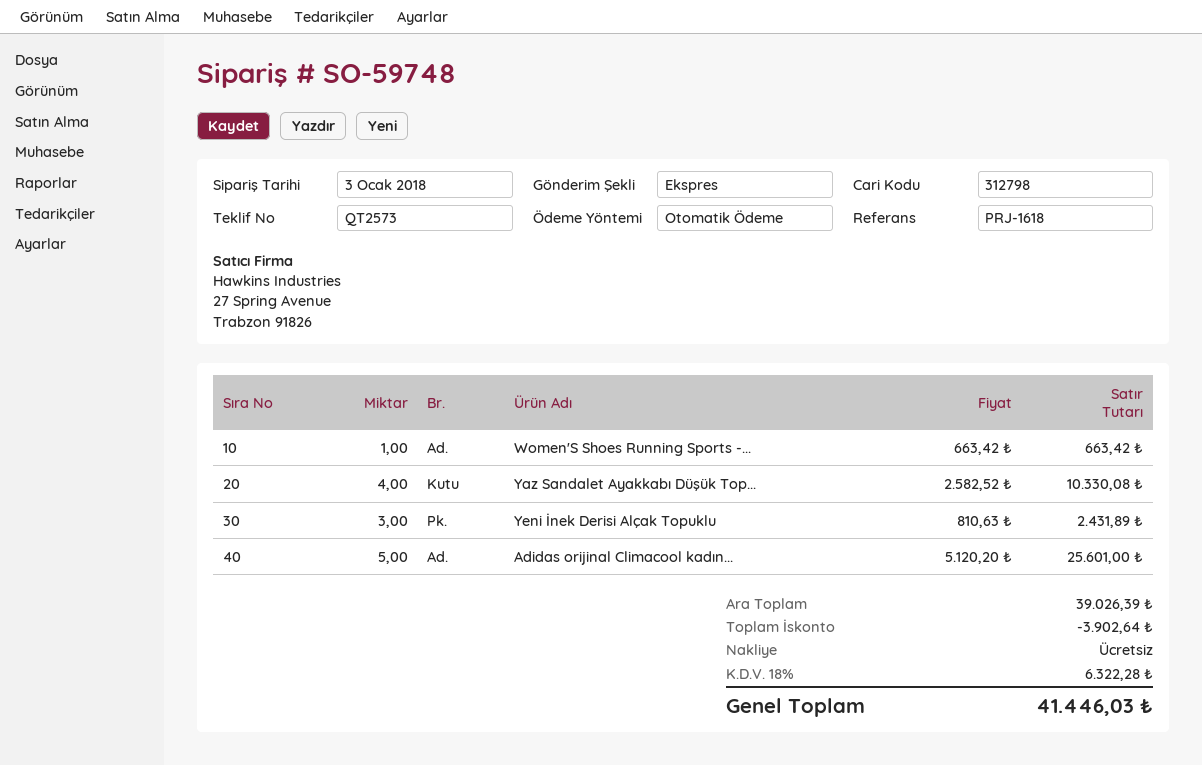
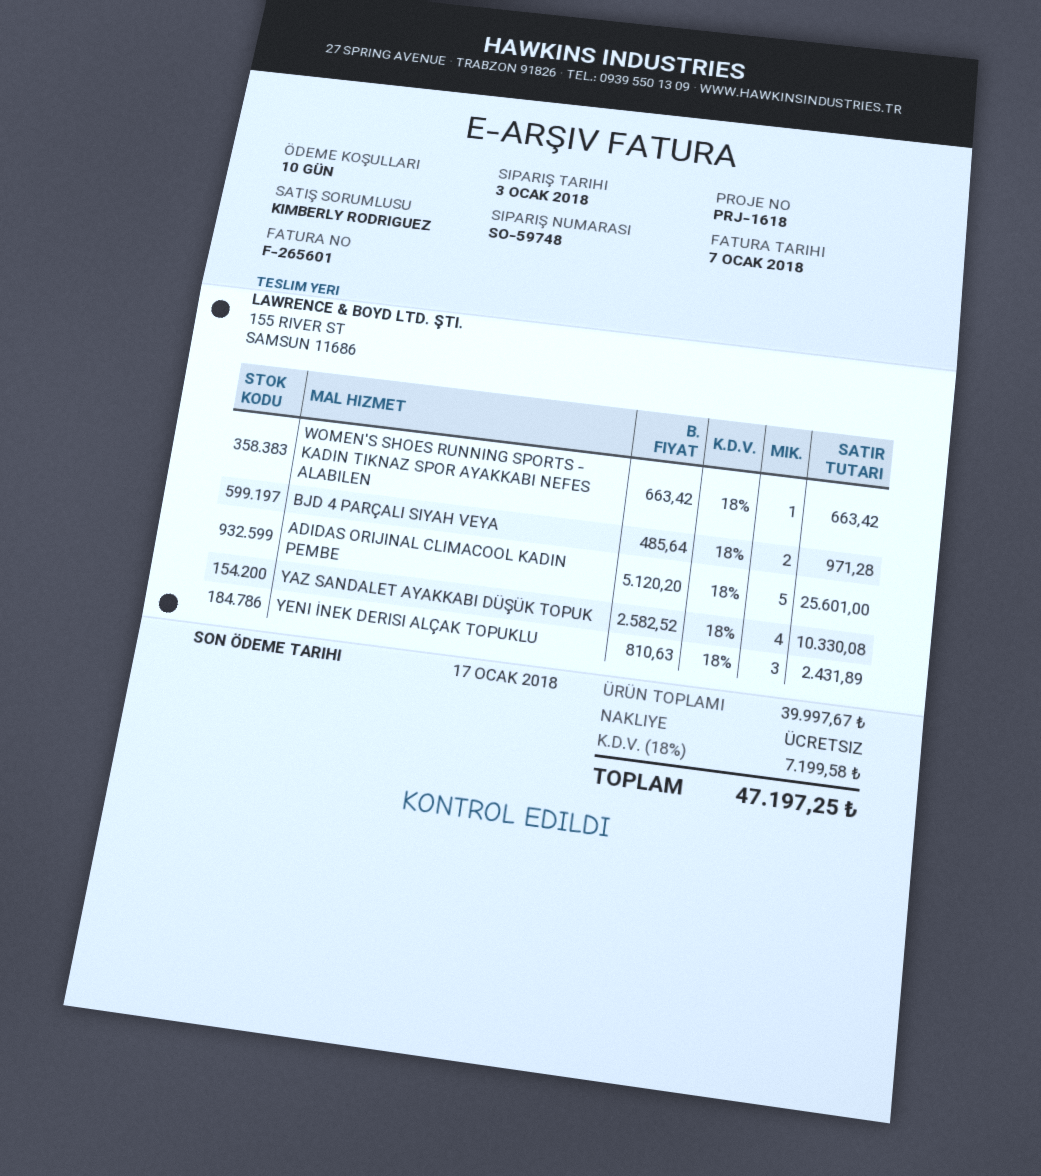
BJD 4 PARÇALI SIYAH VEYA: none -> 2 x 485.64 = 971.28
subtotal: 39026.39 -> 39997.67
discount: 3902.64 -> none
tax: 18% = 6322.28 -> 18% = 7199.58
total: 41446.03 -> 47197.25

